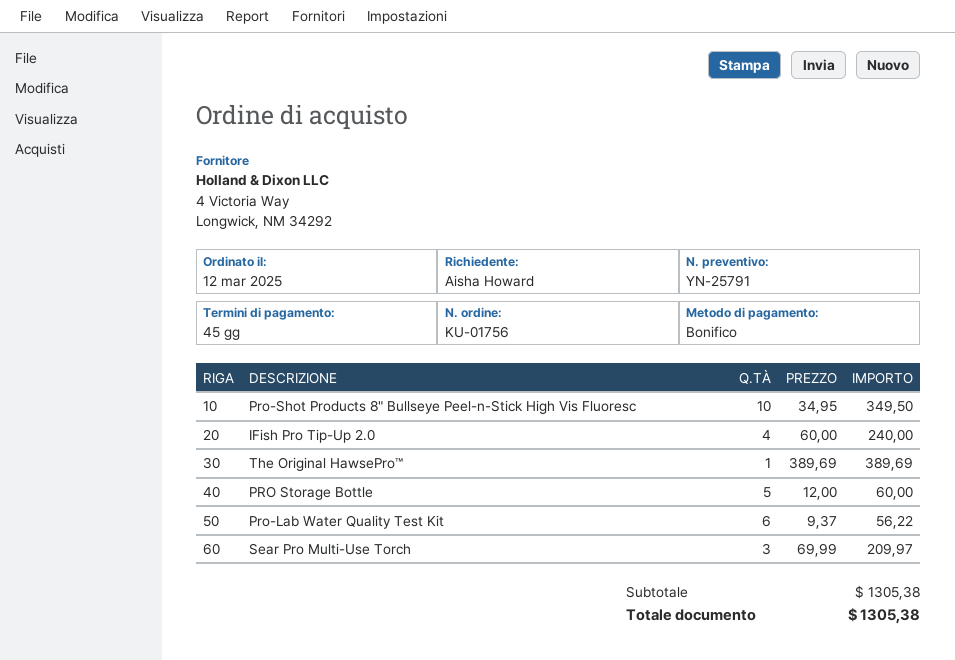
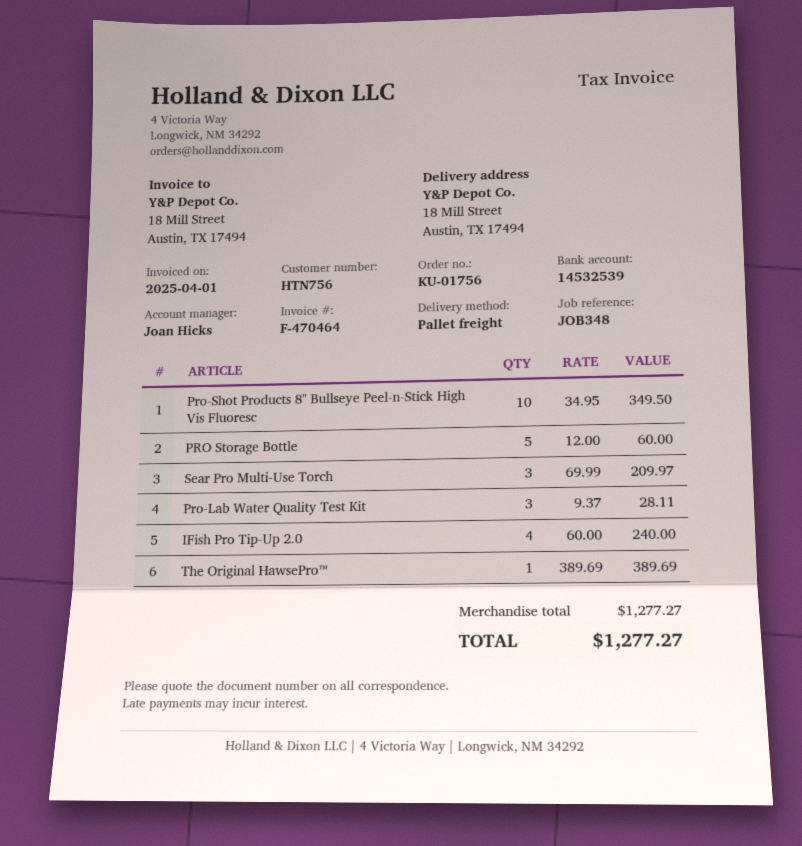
Pro-Lab Water Quality Test Kit: 6 x 9.37 = 56.22 -> 3 x 9.37 = 28.11
subtotal: 1305.38 -> 1277.27
total: 1305.38 -> 1277.27

